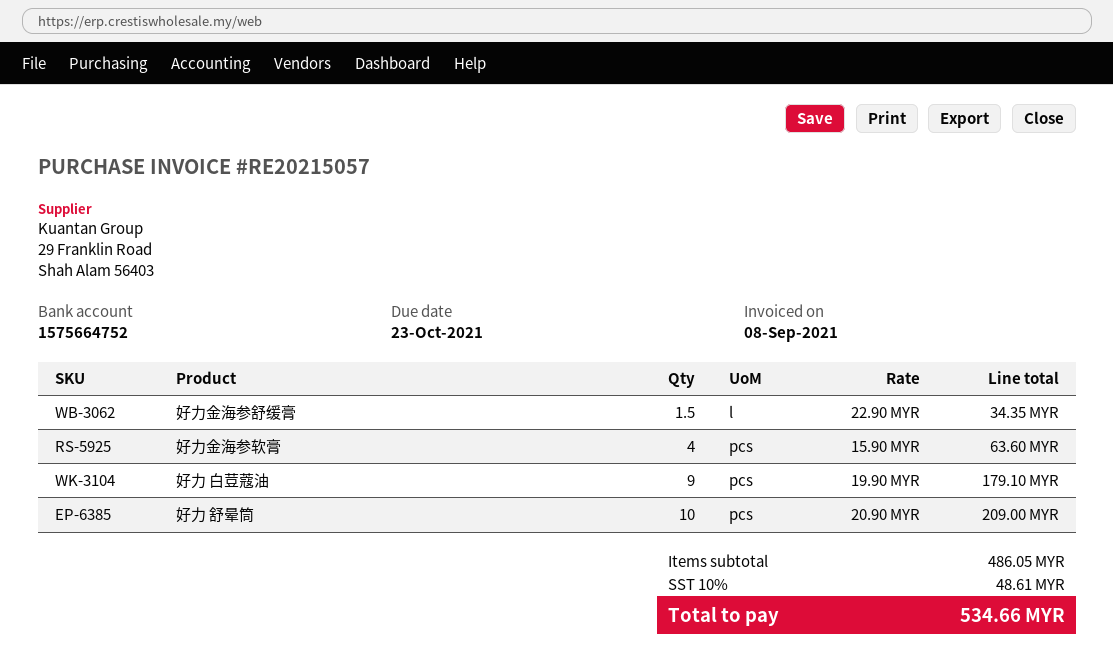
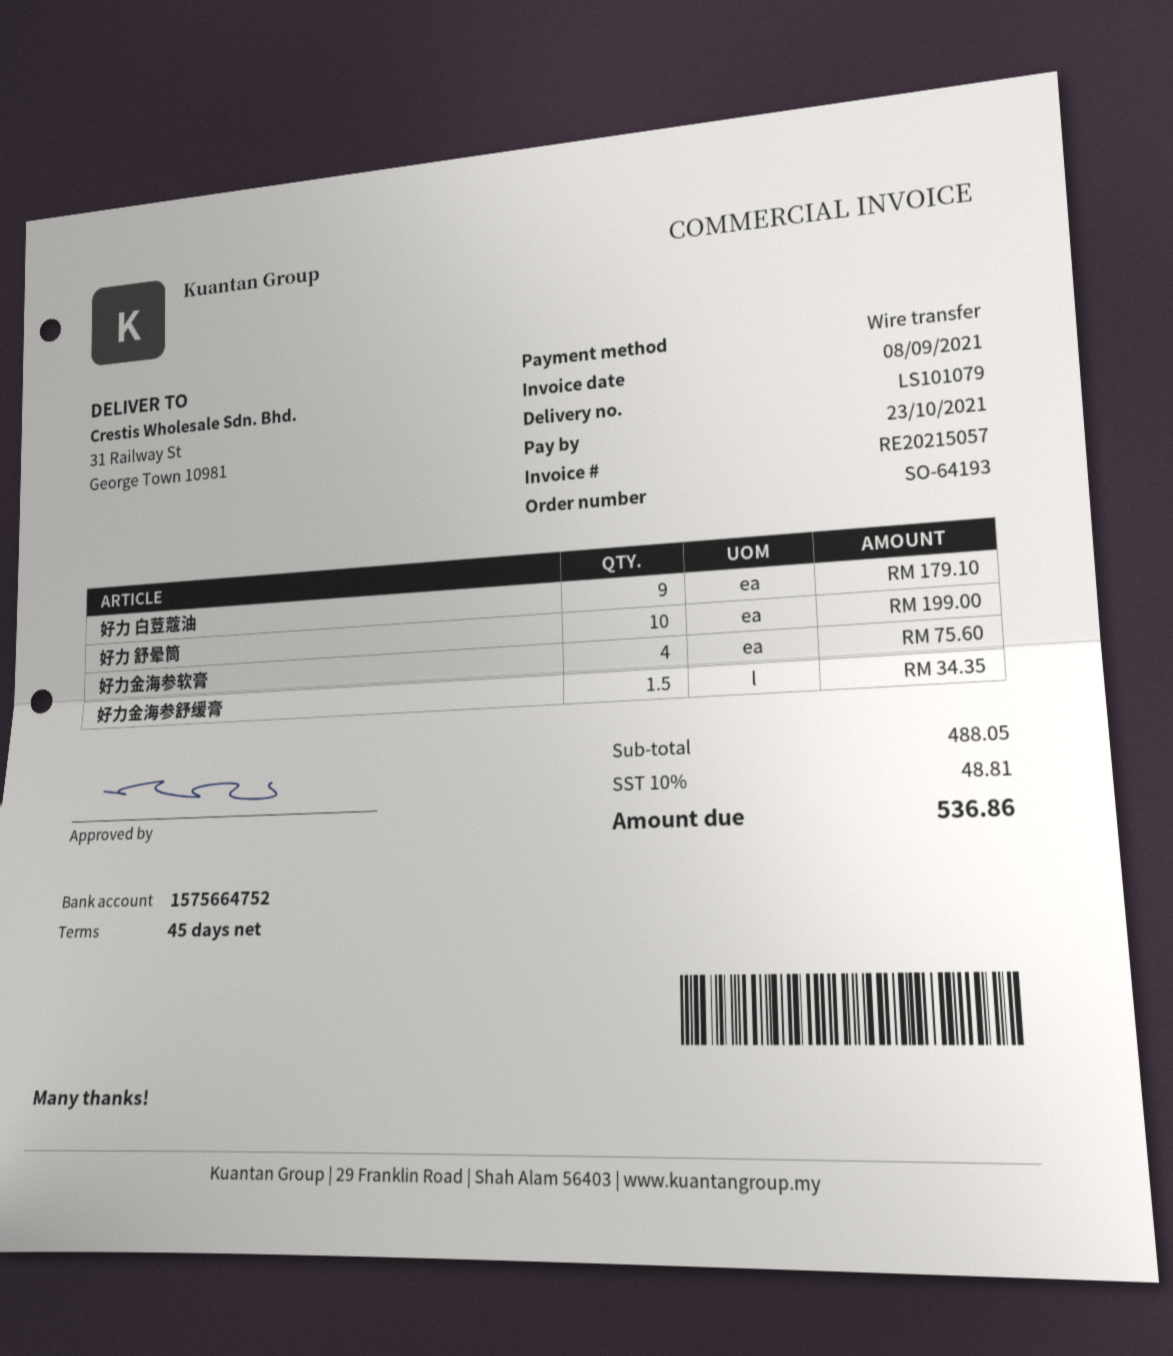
好力金海参软膏: 4 for 63.60 -> 4 for 75.60
好力 舒晕筒: 10 for 209.00 -> 10 for 199.00
subtotal: 486.05 -> 488.05
tax: 10% = 48.61 -> 10% = 48.81
total: 534.66 -> 536.86

